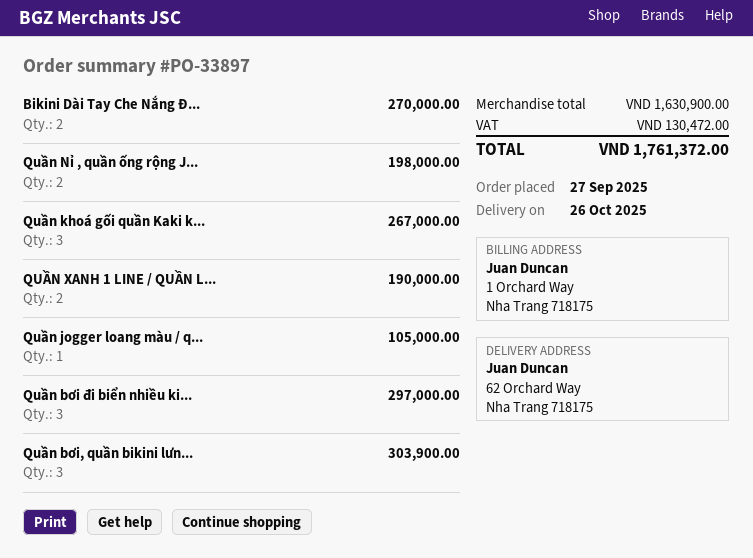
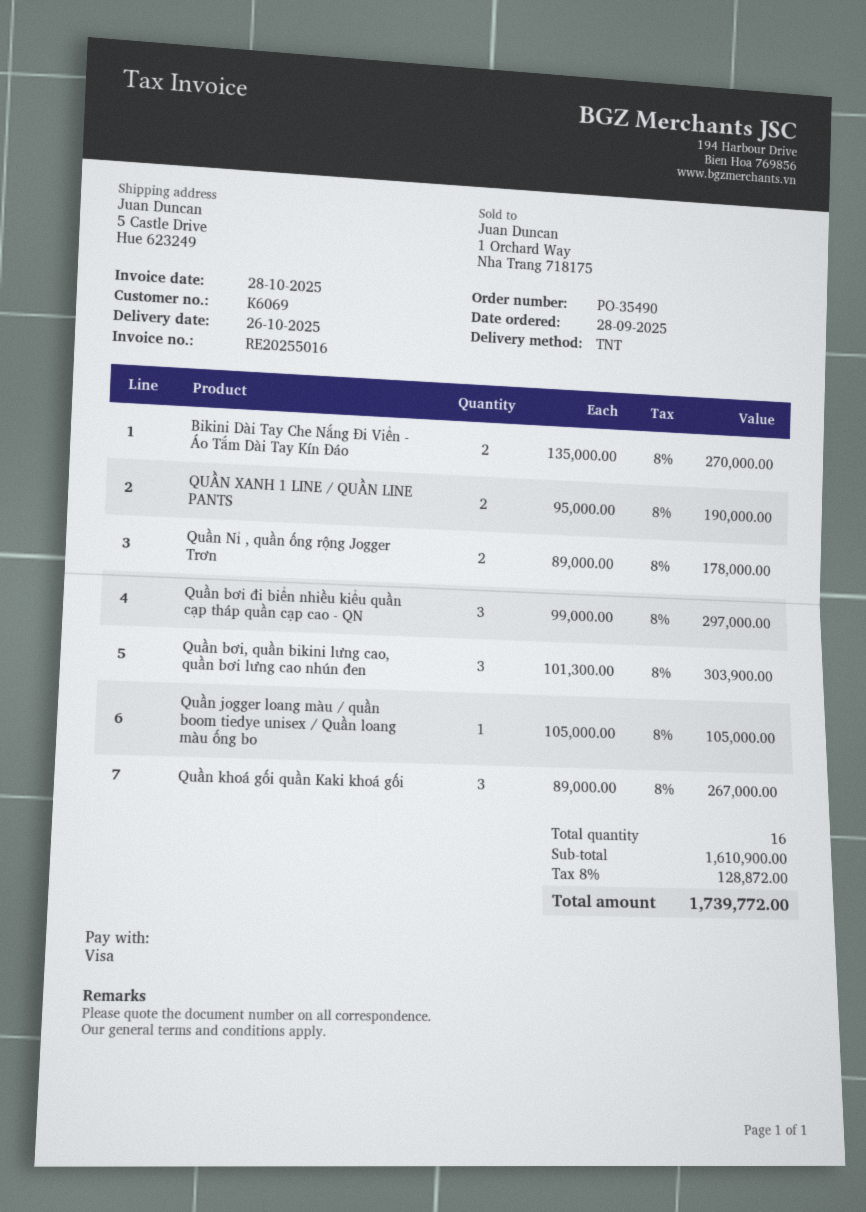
order number: PO-33897 -> PO-35490
order date: 2025-09-27 -> 2025-09-28
ship to: 62 Orchard Way, Nha Trang 718175 -> 5 Castle Drive, Hue 623249
Quần Nỉ , quần ống rộng J...: 2 for 198000.00 -> 2 for 178000.00
subtotal: 1630900.00 -> 1610900.00
tax: 130472.00 -> 128872.00
total: 1761372.00 -> 1739772.00

